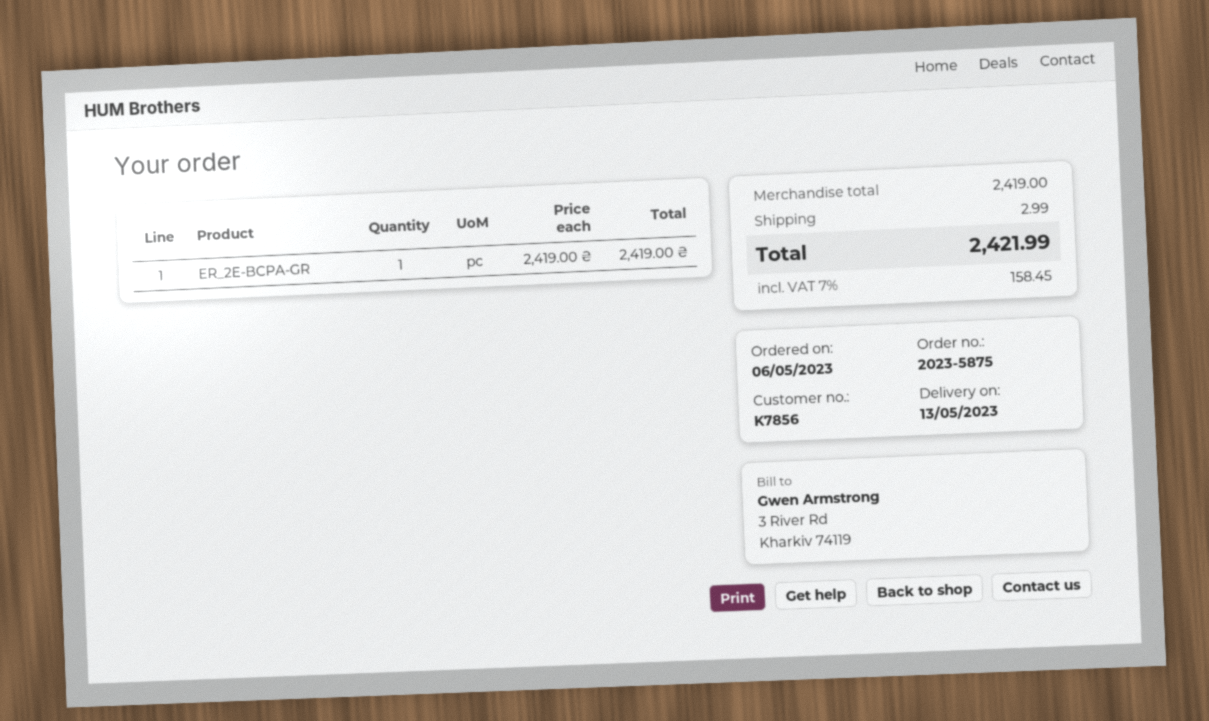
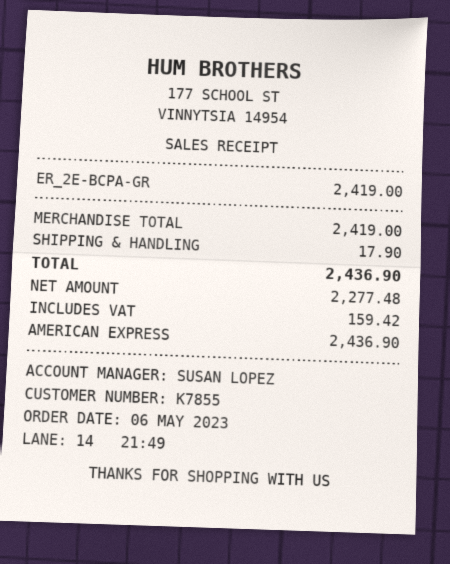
customer number: K7856 -> K7855
shipping: 2.99 -> 17.90
tax: 158.45 -> 159.42
total: 2421.99 -> 2436.90

